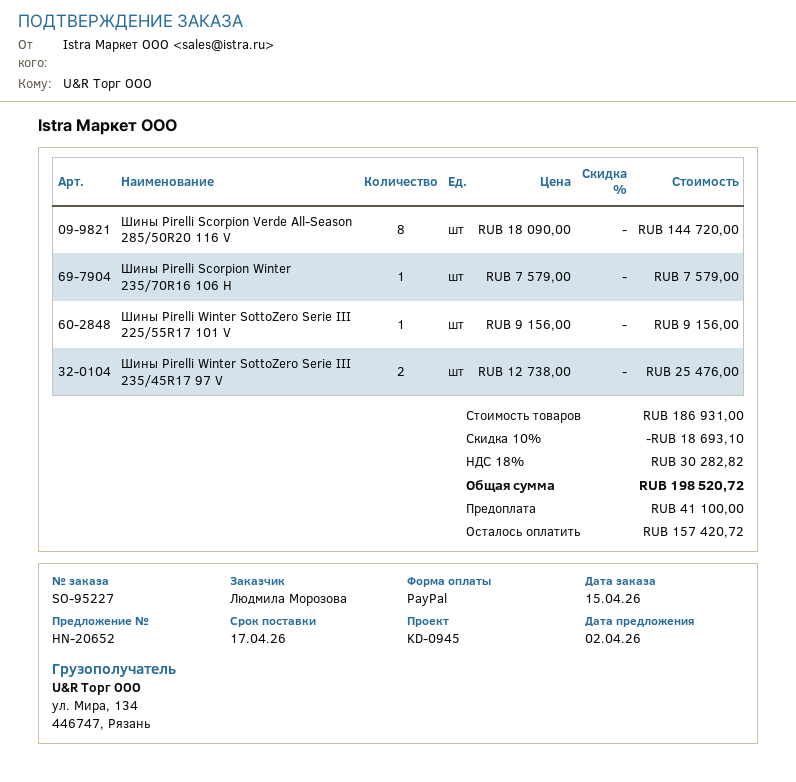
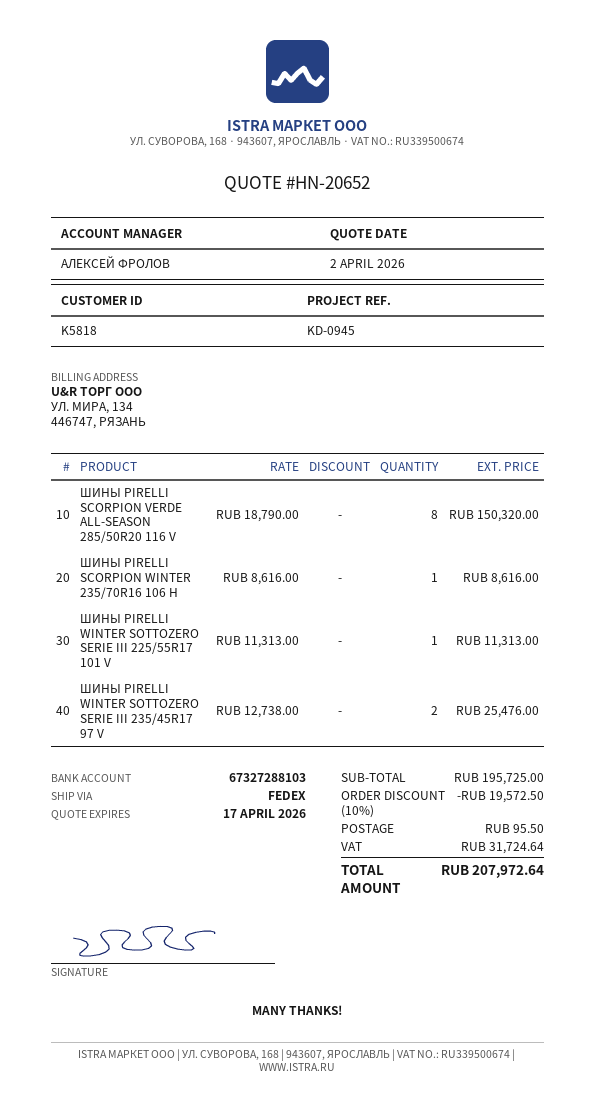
Шины Pirelli Scorpion Verde All-Season 285/50R20 116 V: 8 x 18090.00 = 144720.00 -> 8 x 18790.00 = 150320.00
Шины Pirelli Scorpion Winter 235/70R16 106 H: 1 x 7579.00 = 7579.00 -> 1 x 8616.00 = 8616.00
Шины Pirelli Winter SottoZero Serie III 225/55R17 101 V: 1 x 9156.00 = 9156.00 -> 1 x 11313.00 = 11313.00
subtotal: 186931.00 -> 195725.00
discount: 10% = 18693.10 -> 10% = 19572.50
shipping: none -> 95.50
tax: 30282.82 -> 31724.64
total: 198520.72 -> 207972.64

